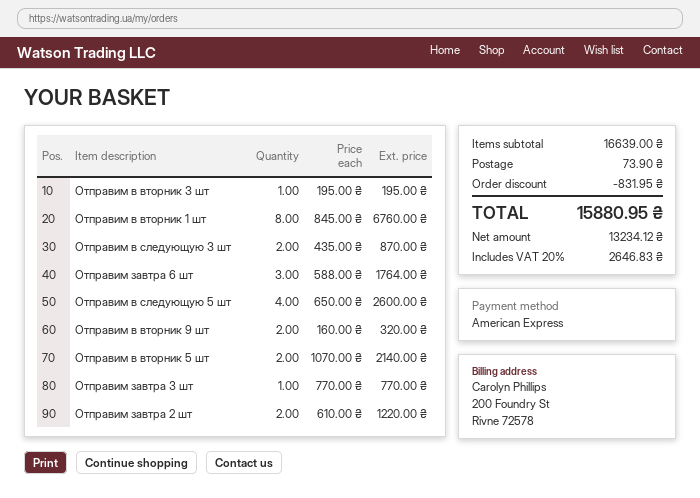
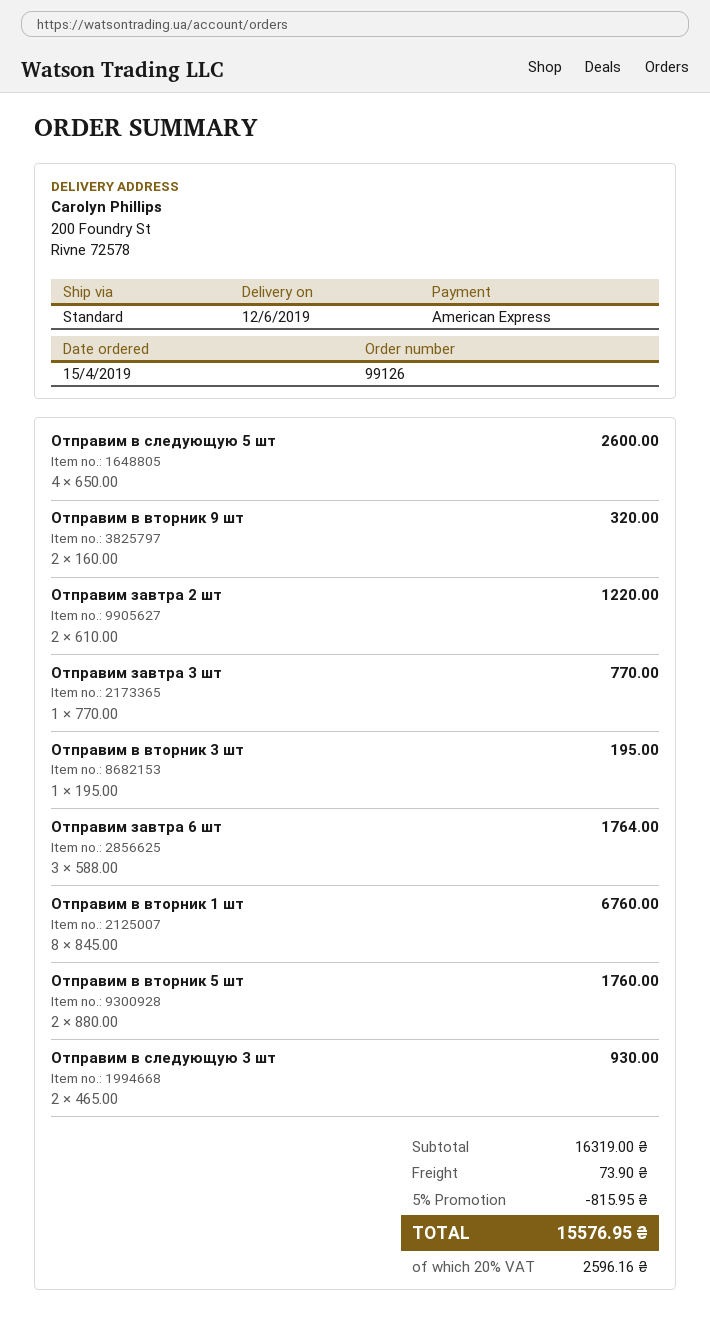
Отправим в следующую 3 шт: 2 x 435.00 = 870.00 -> 2 x 465.00 = 930.00
Отправим в вторник 5 шт: 2 x 1070.00 = 2140.00 -> 2 x 880.00 = 1760.00
subtotal: 16639.00 -> 16319.00
discount: 831.95 -> 815.95
tax: 20% = 2646.83 -> 20% = 2596.16
total: 15880.95 -> 15576.95

